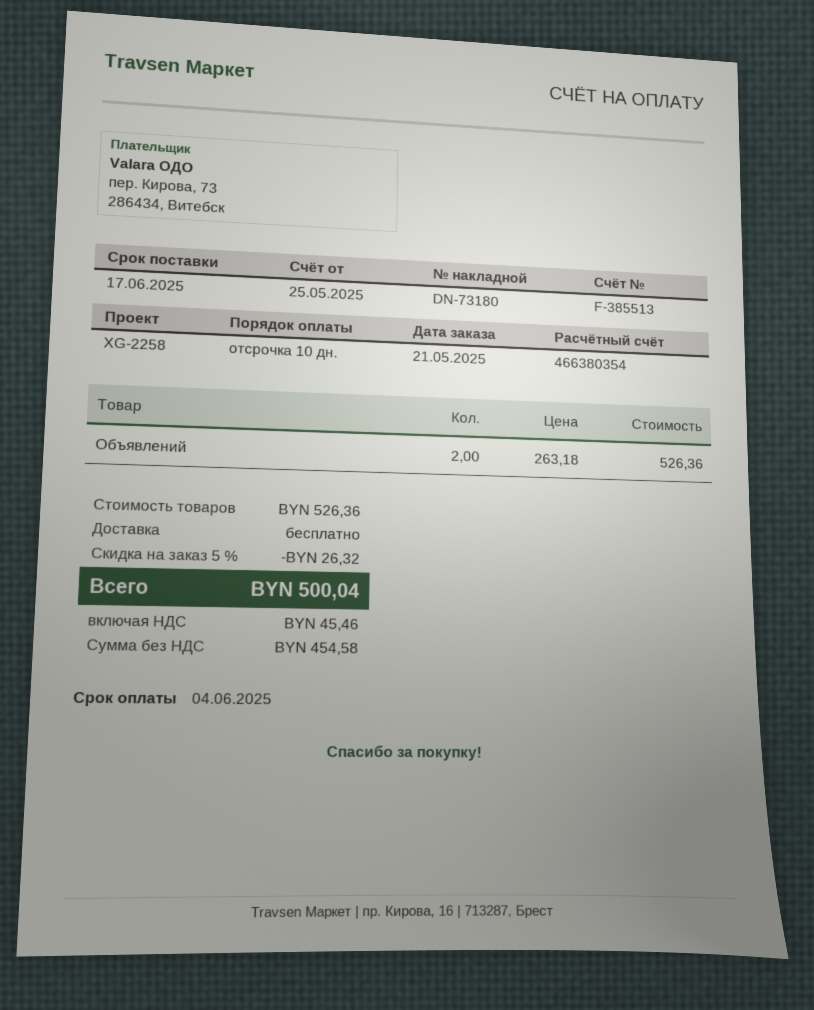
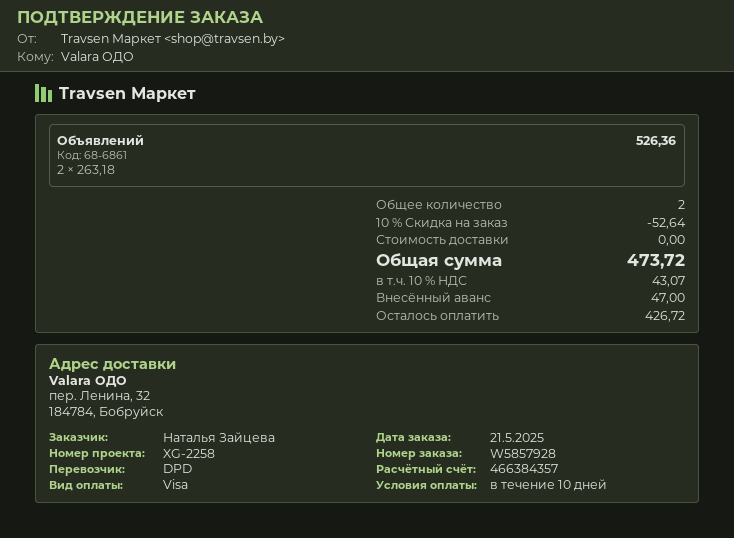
bank account: 466380354 -> 466384357
discount: 5% = 26.32 -> 10% = 52.64
tax: 45.46 -> 43.07
total: 500.04 -> 473.72

